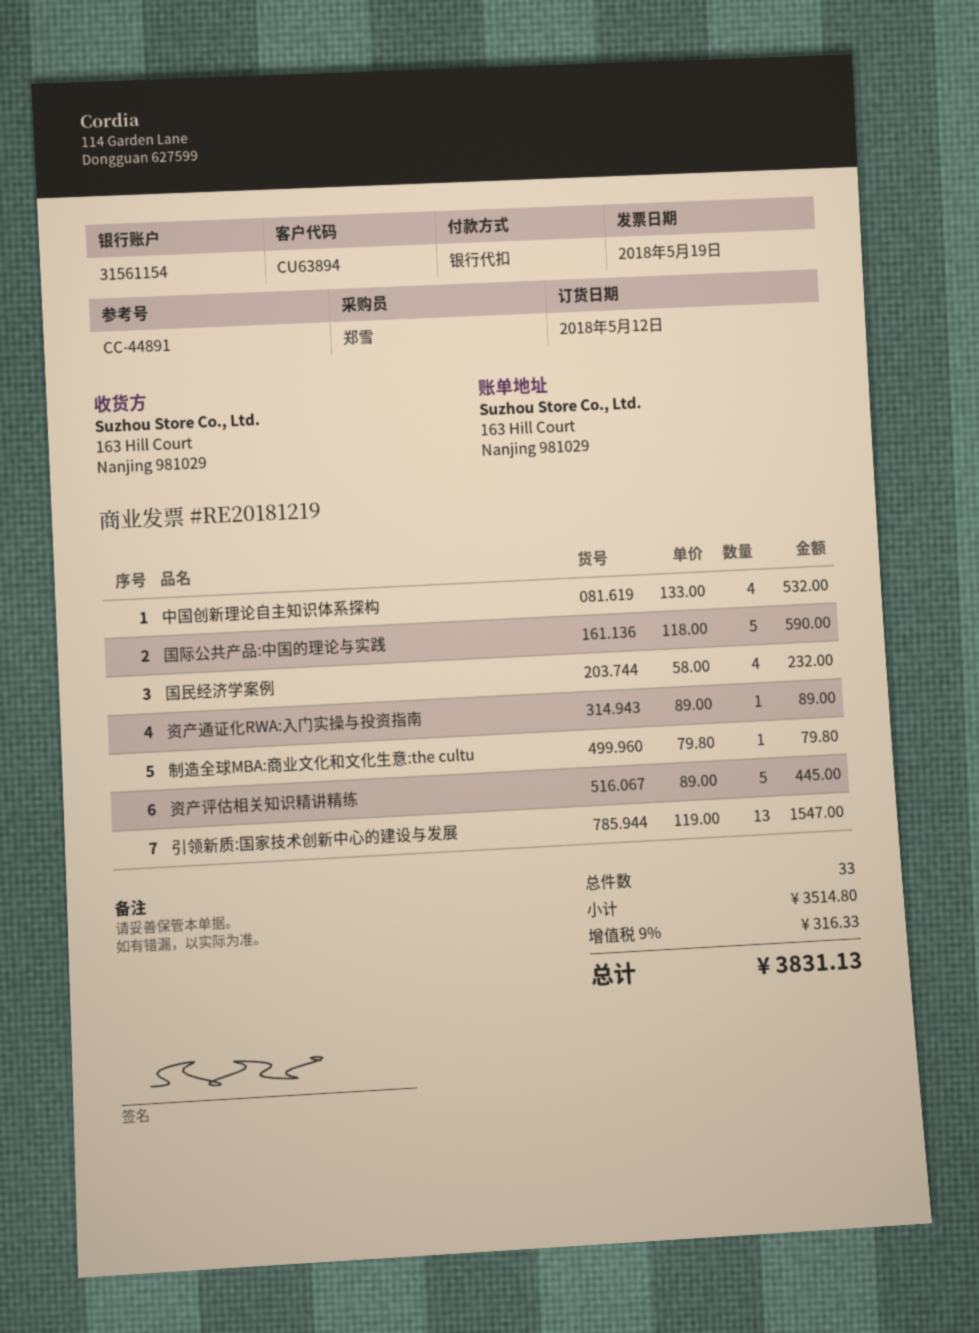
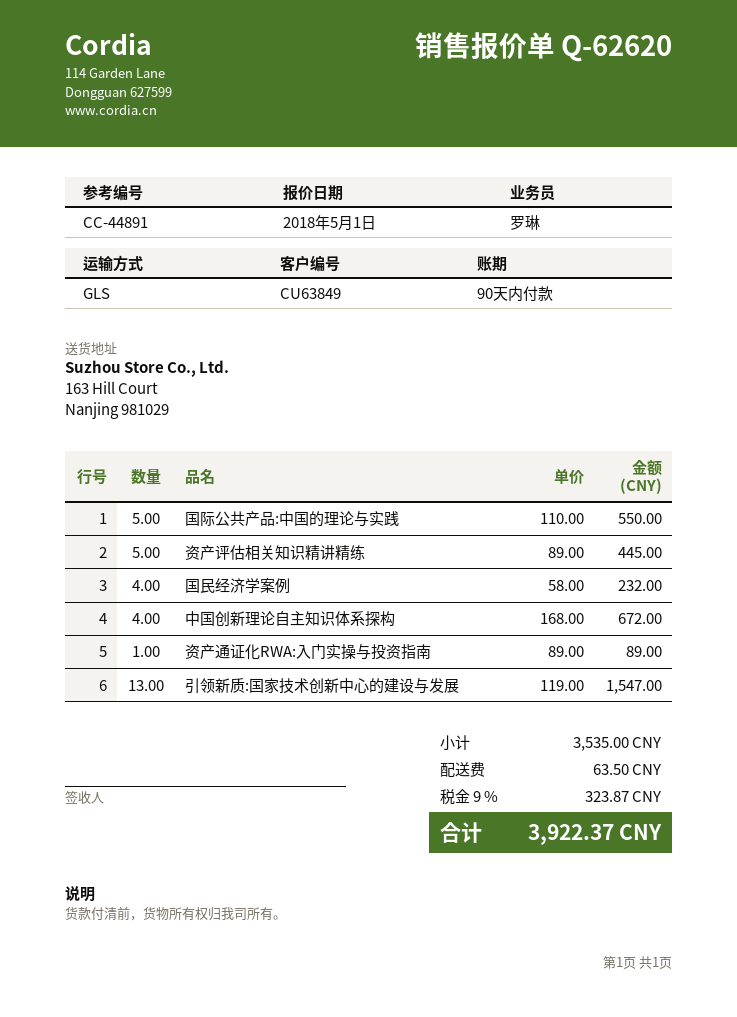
customer number: CU63894 -> CU63849
中国创新理论自主知识体系探构: 4 x 133.00 = 532.00 -> 4 x 168.00 = 672.00
国际公共产品:中国的理论与实践: 5 x 118.00 = 590.00 -> 5 x 110.00 = 550.00
制造全球MBA:商业文化和文化生意:the cultu: 1 x 79.80 = 79.80 -> none
subtotal: 3514.80 -> 3535.00
shipping: none -> 63.50
tax: 9% = 316.33 -> 9% = 323.87
total: 3831.13 -> 3922.37

